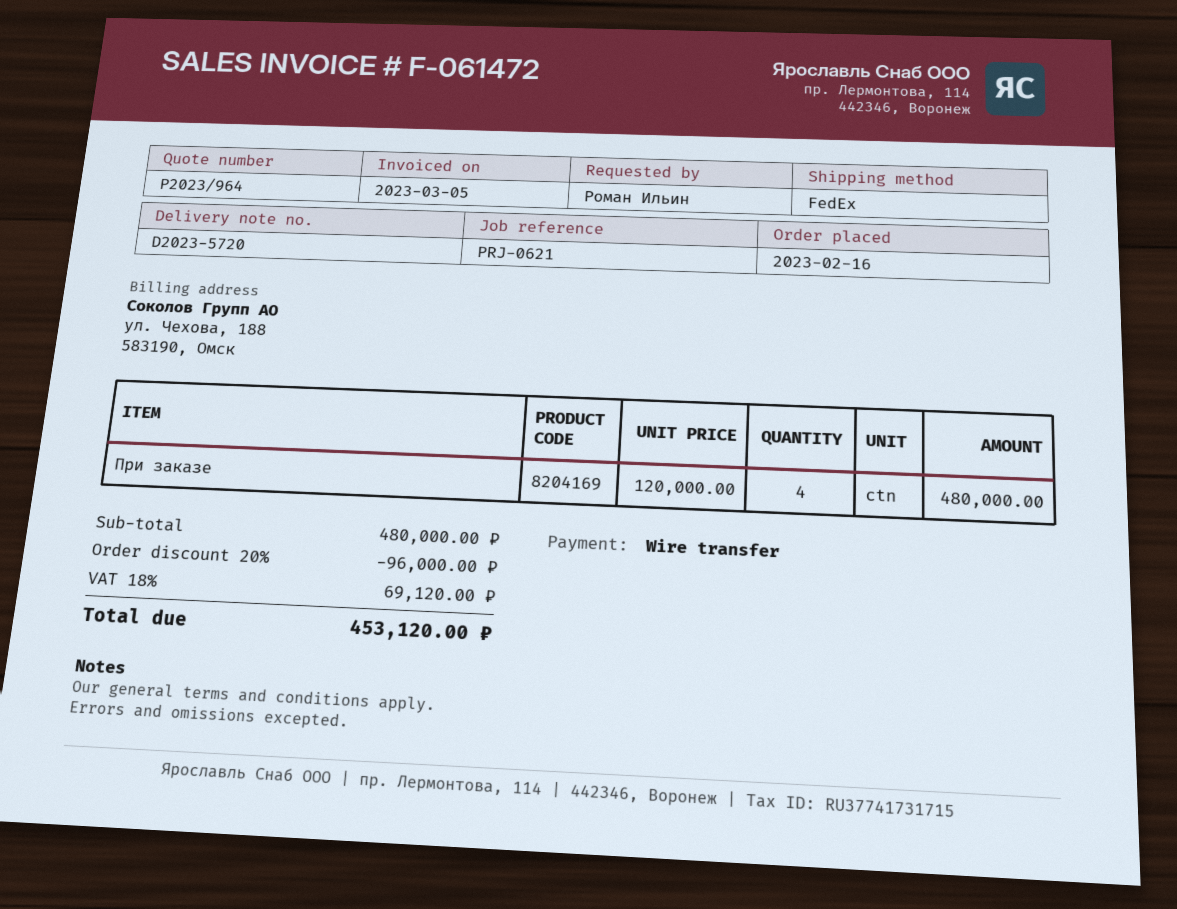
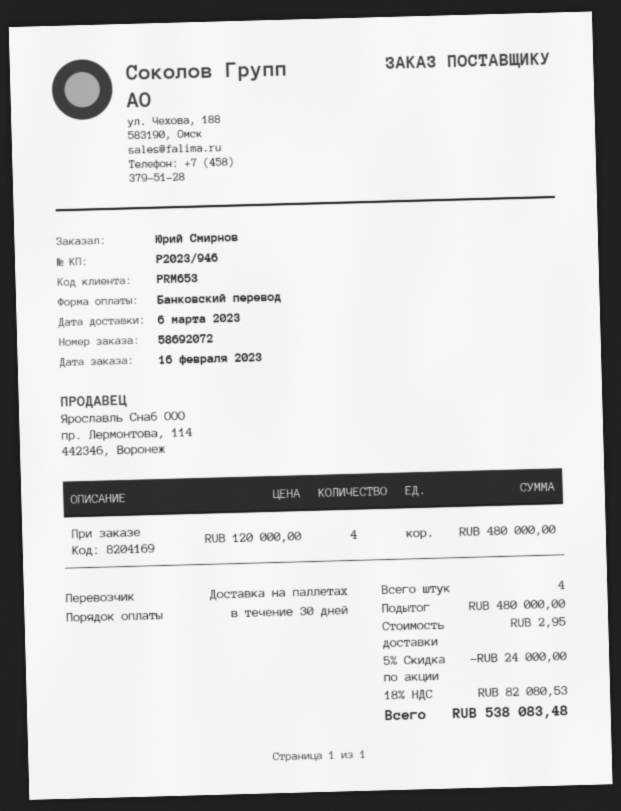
quote number: P2023/964 -> P2023/946
ordered by: Роман Ильин -> Юрий Смирнов
shipping method: FedEx -> pallet freight
discount: 20% = 96000.00 -> 5% = 24000.00
shipping: none -> 2.95
tax: 18% = 69120.00 -> 18% = 82080.53
total: 453120.00 -> 538083.48

